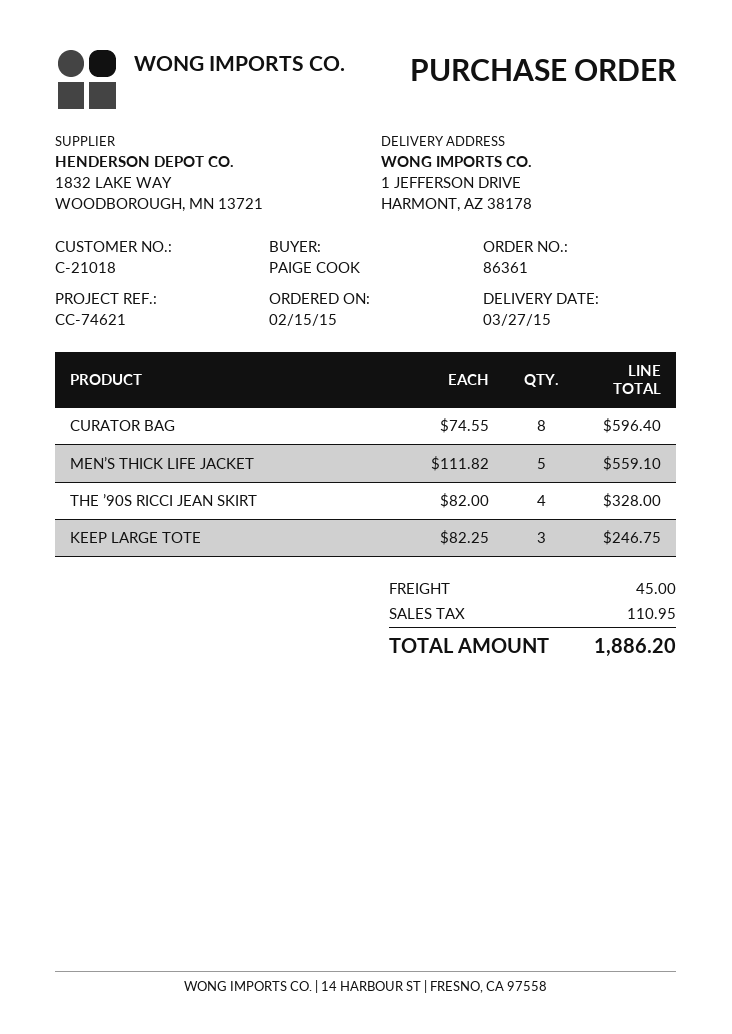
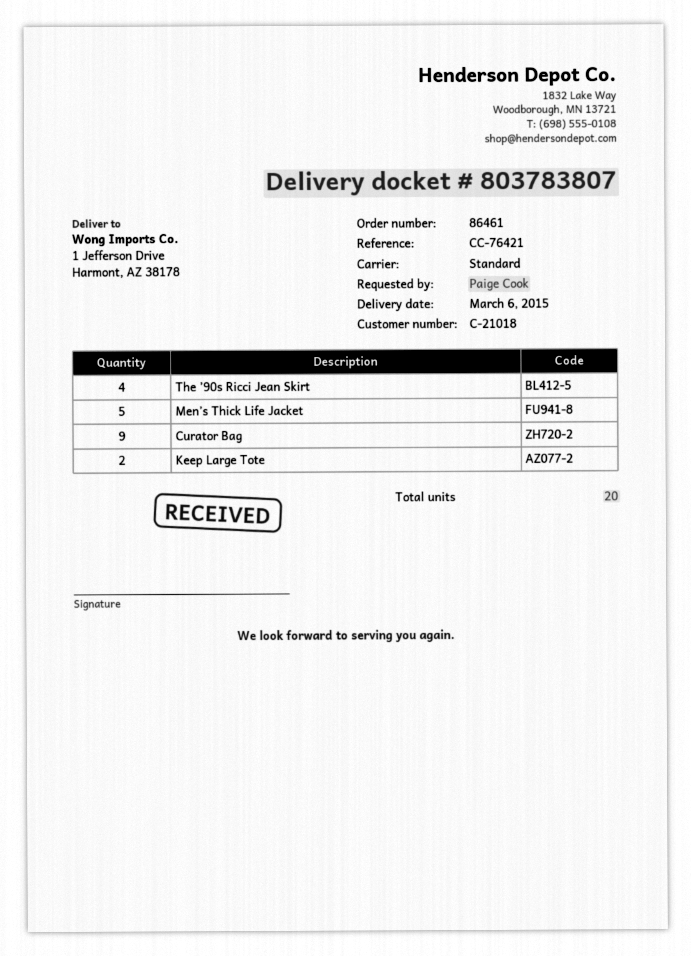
order number: 86361 -> 86461
delivery date: 2015-03-27 -> 2015-03-06
reference: CC-74621 -> CC-76421
CURATOR BAG: 8 -> 9
KEEP LARGE TOTE: 3 -> 2

